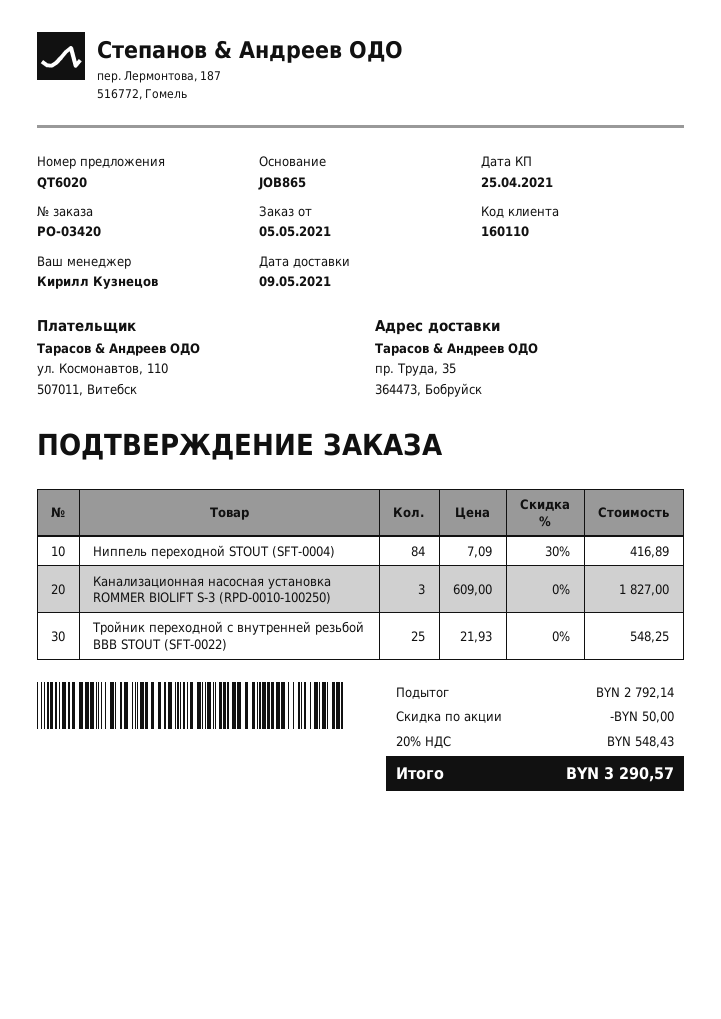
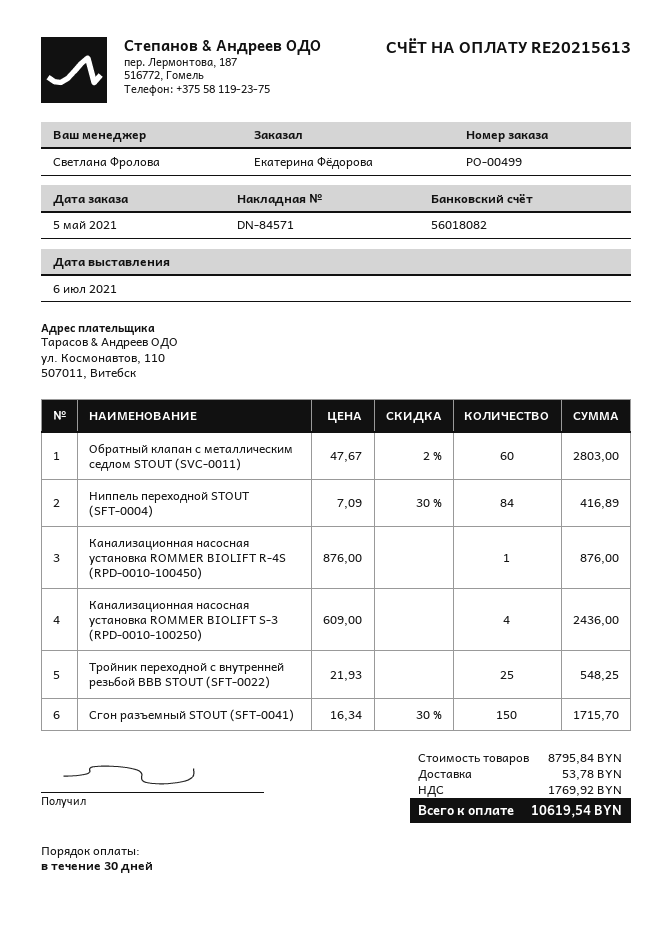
order number: PO-03420 -> PO-00499
sales rep: Кирилл Кузнецов -> Светлана Фролова
Канализационная насосная установка ROMMER BIOLIFT S-3 (RPD-0010-100250): 3 x 609.00 = 1827.00 -> 4 x 609.00 = 2436.00
Обратный клапан с металлическим седлом STOUT (SVC-0011): none -> 60 x 47.67 - 2% = 2803.00
Канализационная насосная установка ROMMER BIOLIFT R-4S (RPD-0010-100450): none -> 1 x 876.00 = 876.00
Сгон разъемный STOUT (SFT-0041): none -> 150 x 16.34 - 30% = 1715.70
subtotal: 2792.14 -> 8795.84
discount: 50.00 -> none
shipping: none -> 53.78
tax: 548.43 -> 1769.92
total: 3290.57 -> 10619.54

